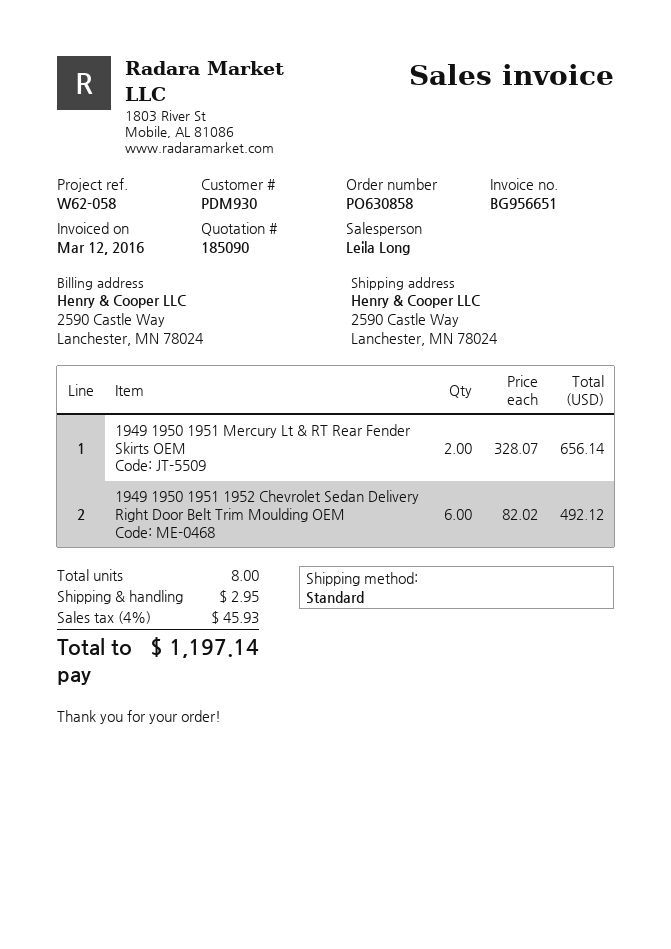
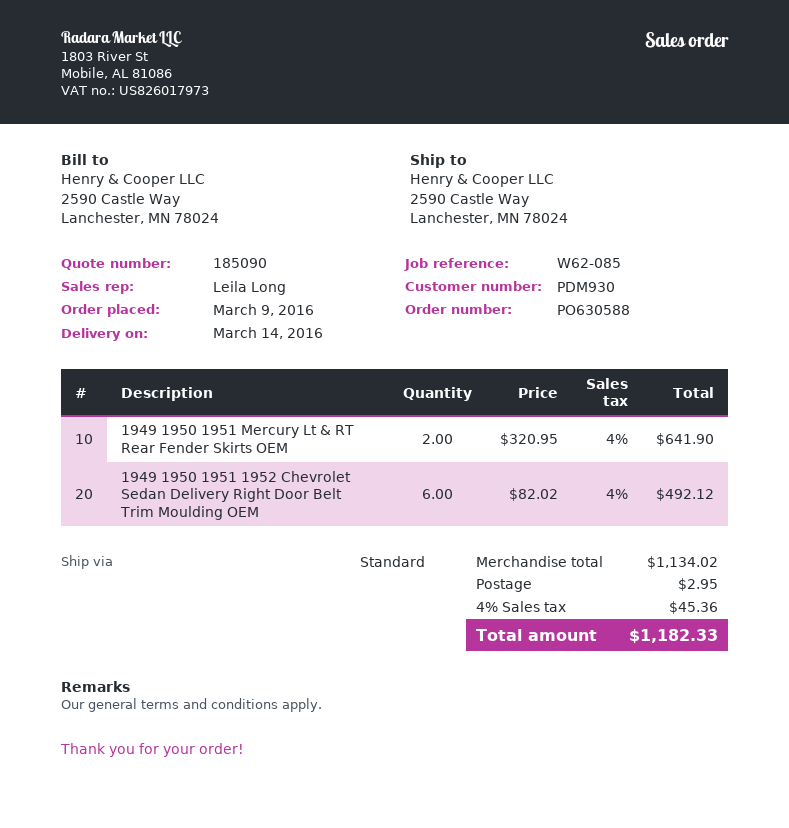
order number: PO630858 -> PO630588
reference: W62-058 -> W62-085
1949 1950 1951 Mercury Lt & RT Rear Fender Skirts OEM: 2 x 328.07 = 656.14 -> 2 x 320.95 = 641.90
tax: 4% = 45.93 -> 4% = 45.36
total: 1197.14 -> 1182.33

